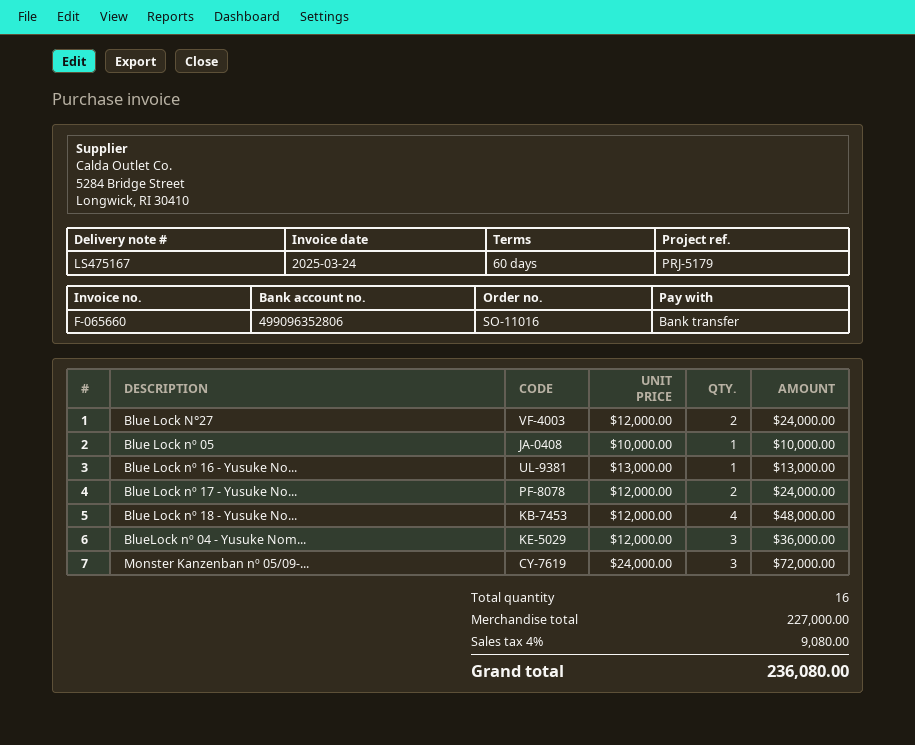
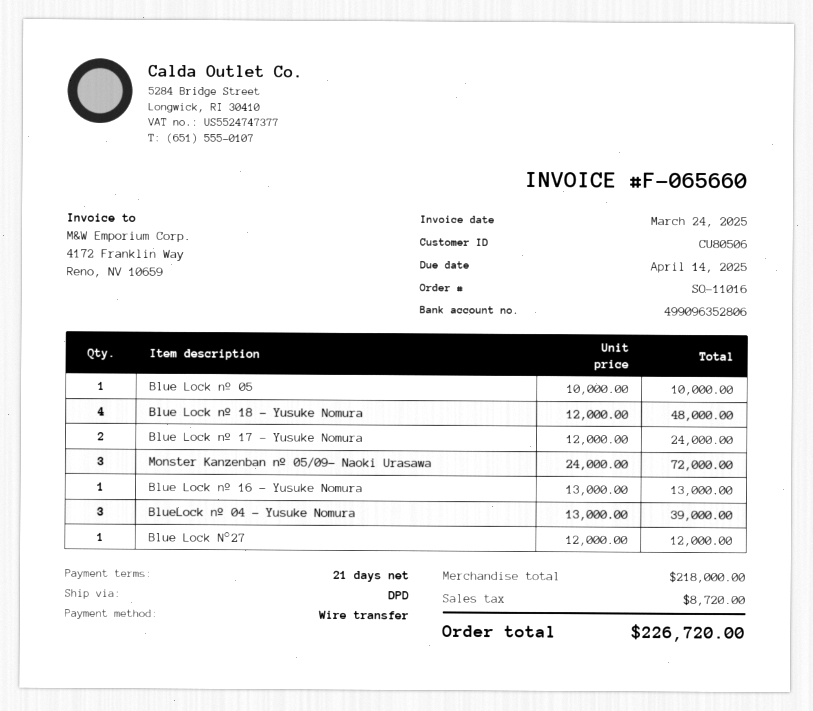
payment terms: 60 days -> 21 days
Blue Lock N°27: 2 x 12000.00 = 24000.00 -> 1 x 12000.00 = 12000.00
BlueLock nº 04 - Yusuke Nom...: 3 x 12000.00 = 36000.00 -> 3 x 13000.00 = 39000.00
subtotal: 227000.00 -> 218000.00
tax: 9080.00 -> 8720.00
total: 236080.00 -> 226720.00

